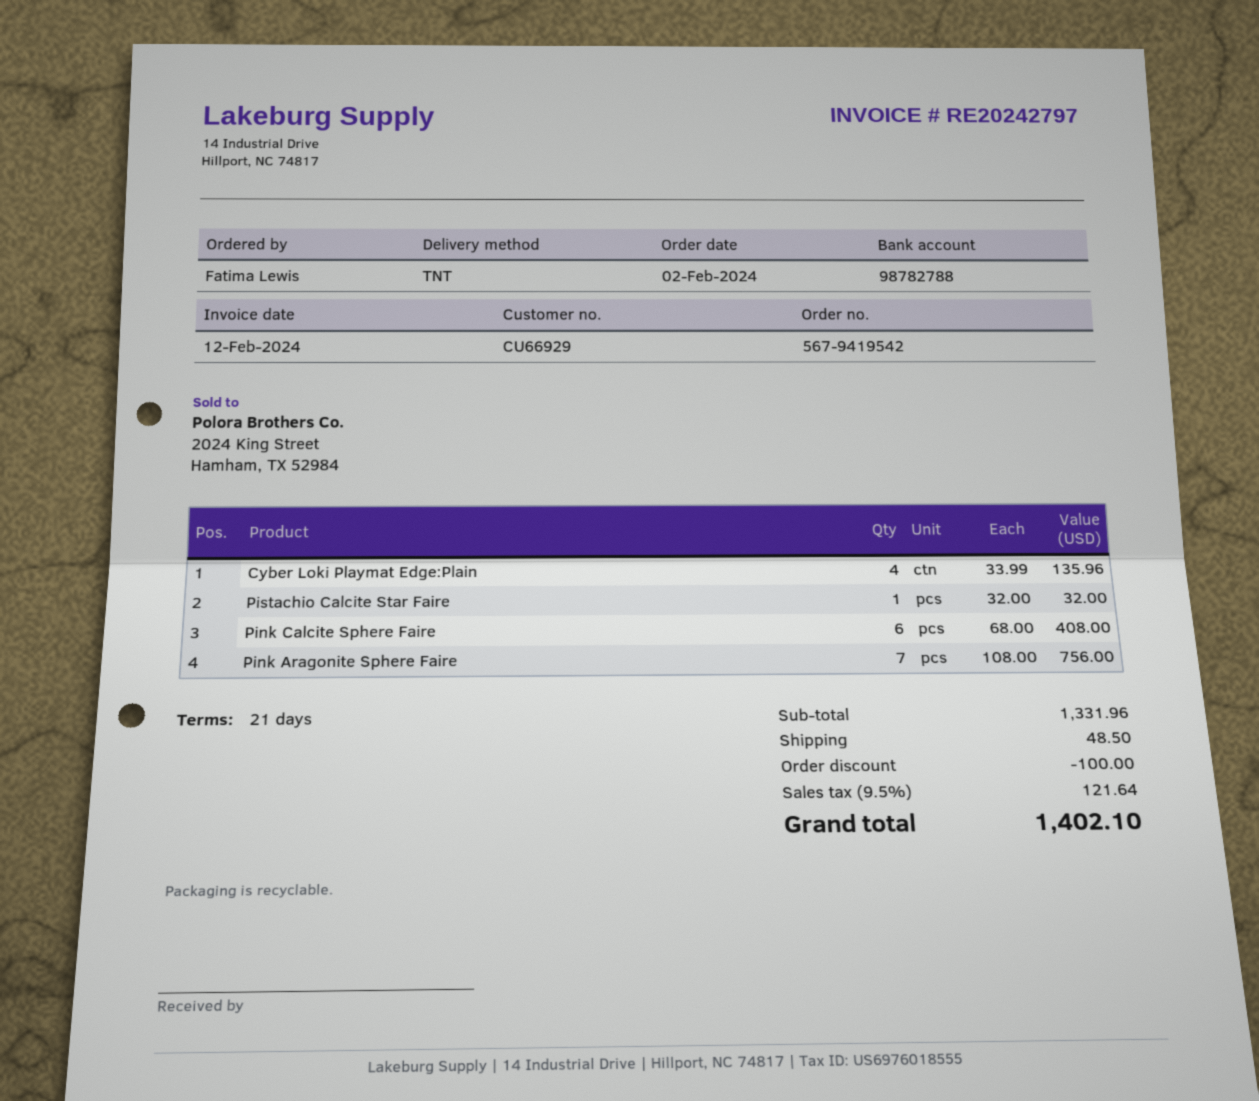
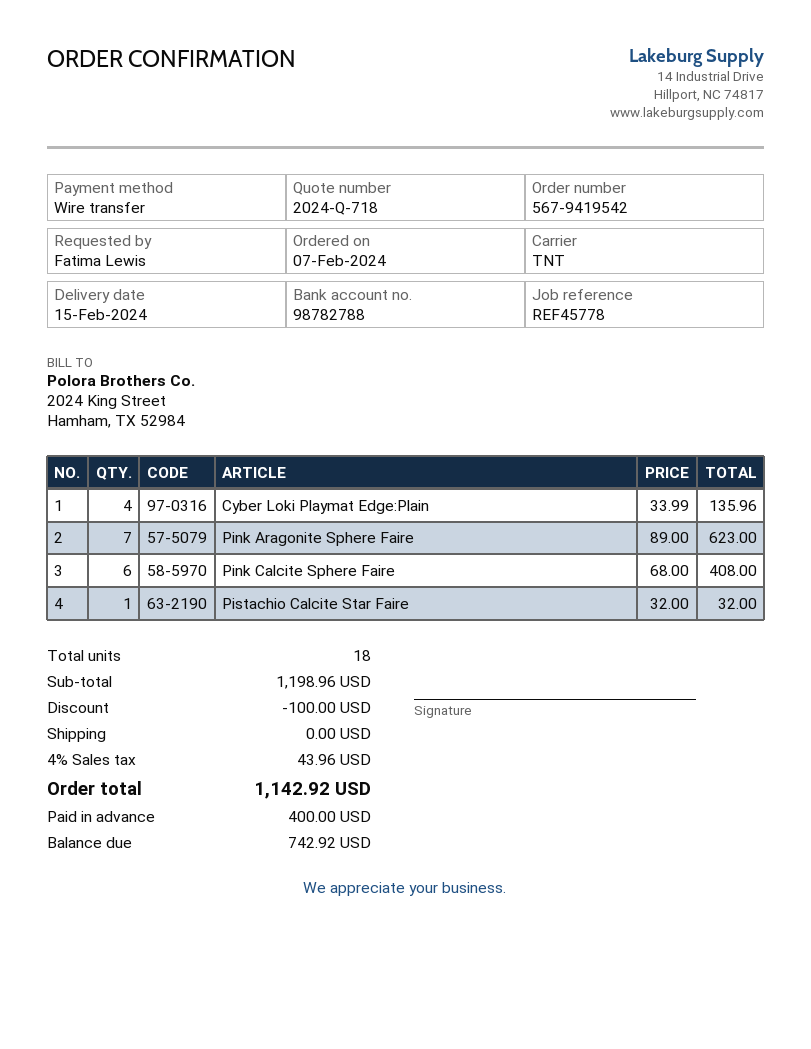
order date: 2024-02-02 -> 2024-02-07
Pink Aragonite Sphere Faire: 7 x 108.00 = 756.00 -> 7 x 89.00 = 623.00
subtotal: 1331.96 -> 1198.96
shipping: 48.50 -> 0.00
tax: 9.5% = 121.64 -> 4% = 43.96
total: 1402.10 -> 1142.92

